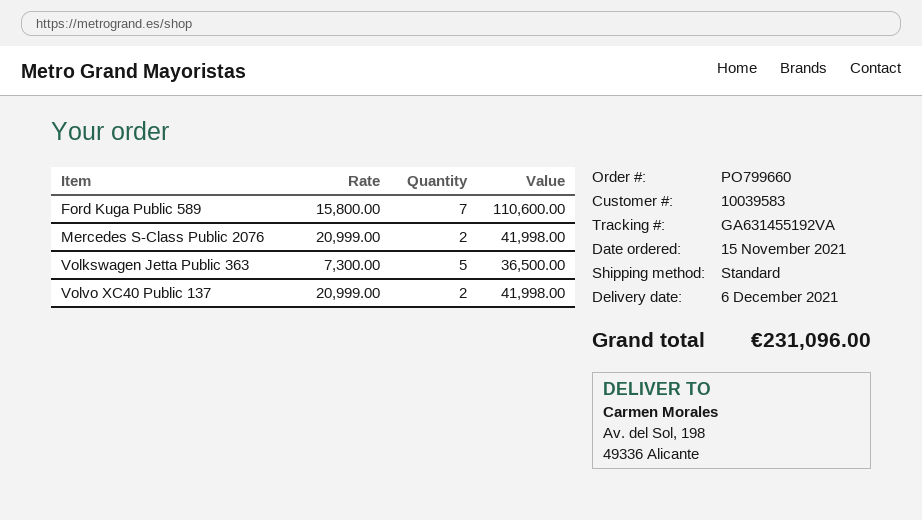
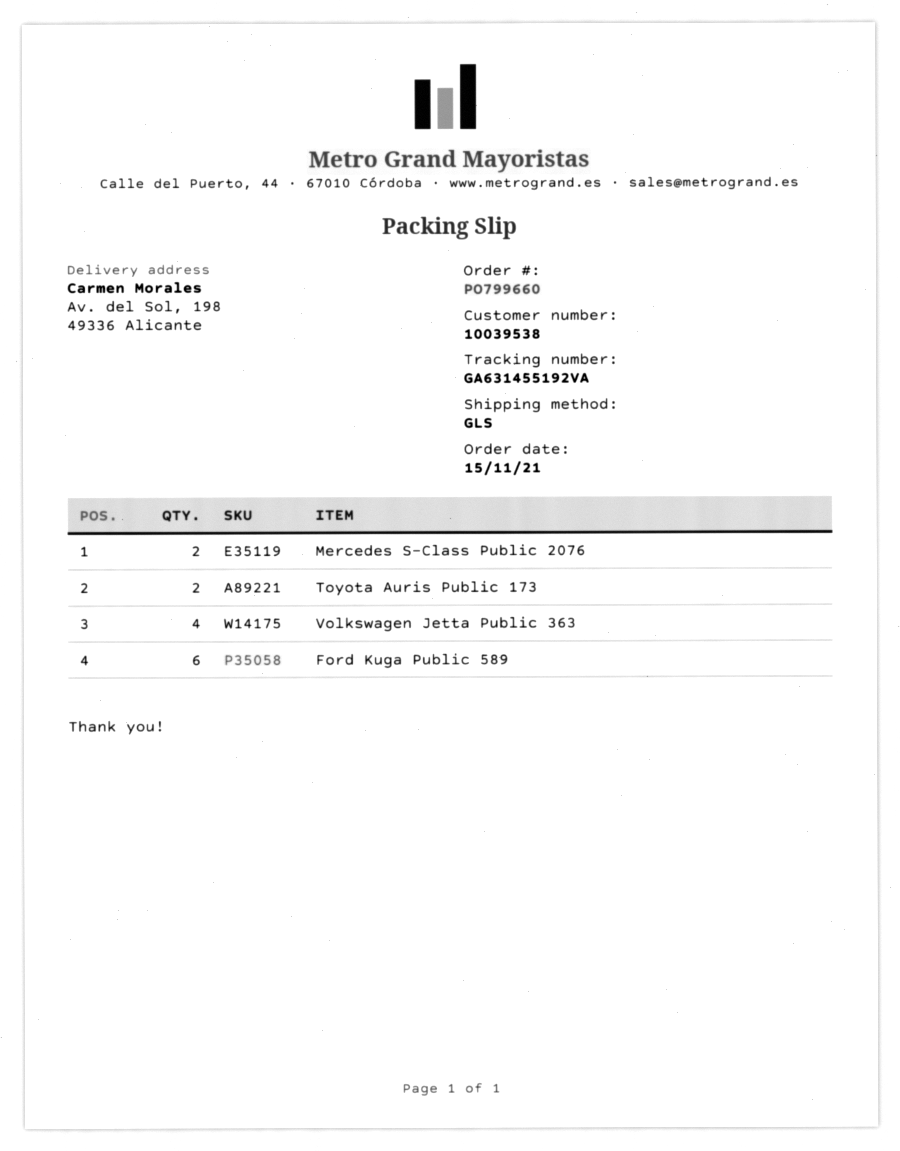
customer number: 10039583 -> 10039538
shipping method: standard -> GLS
Ford Kuga Public 589: 7 -> 6
Volkswagen Jetta Public 363: 5 -> 4
Volvo XC40 Public 137: 2 -> none
Toyota Auris Public 173: none -> 2

